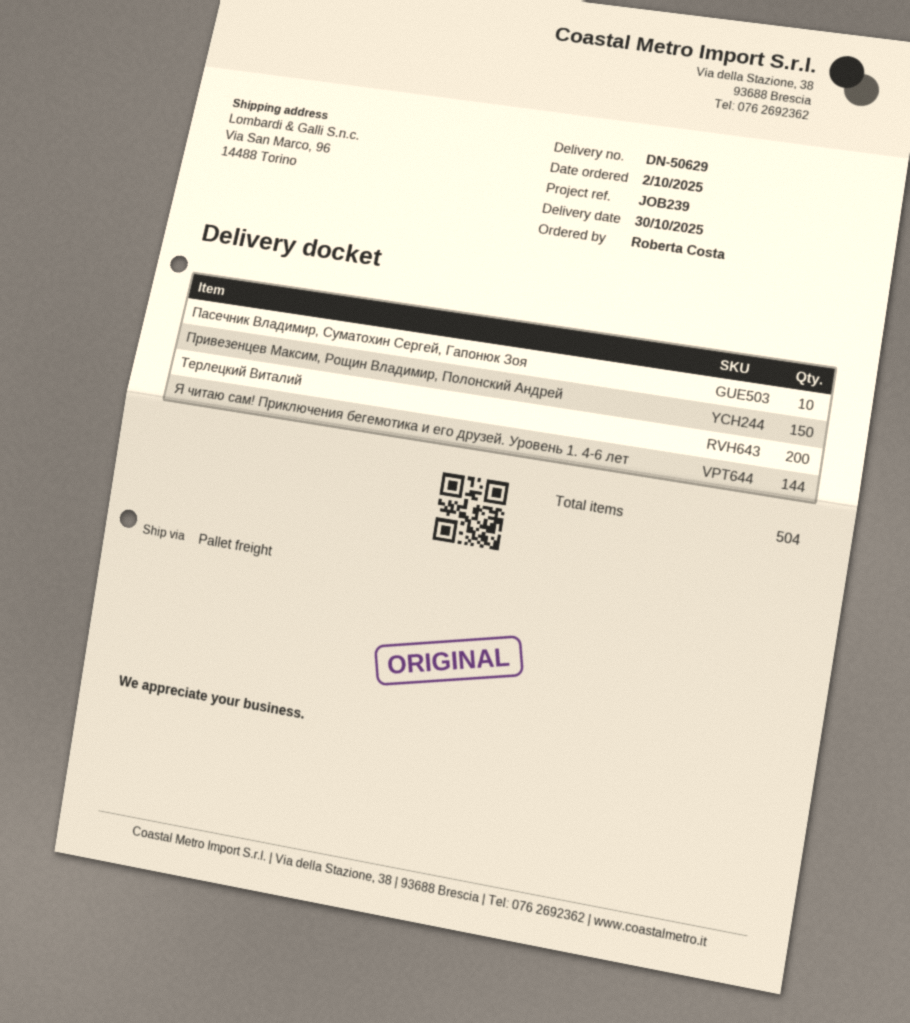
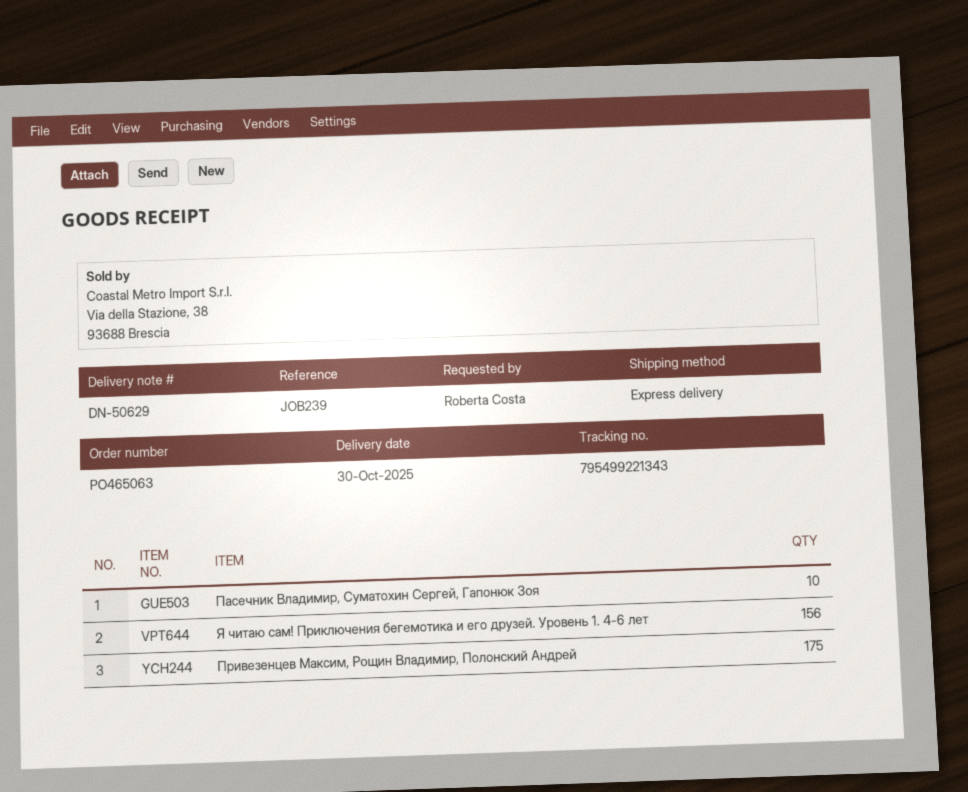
shipping method: pallet freight -> express
Привезенцев Максим, Рощин Владимир, Полонский Андрей: 150 -> 175
Терлецкий Виталий: 200 -> none
Я читаю сам! Приключения бегемотика и его друзей. Уровень 1. 4-6 лет: 144 -> 156

